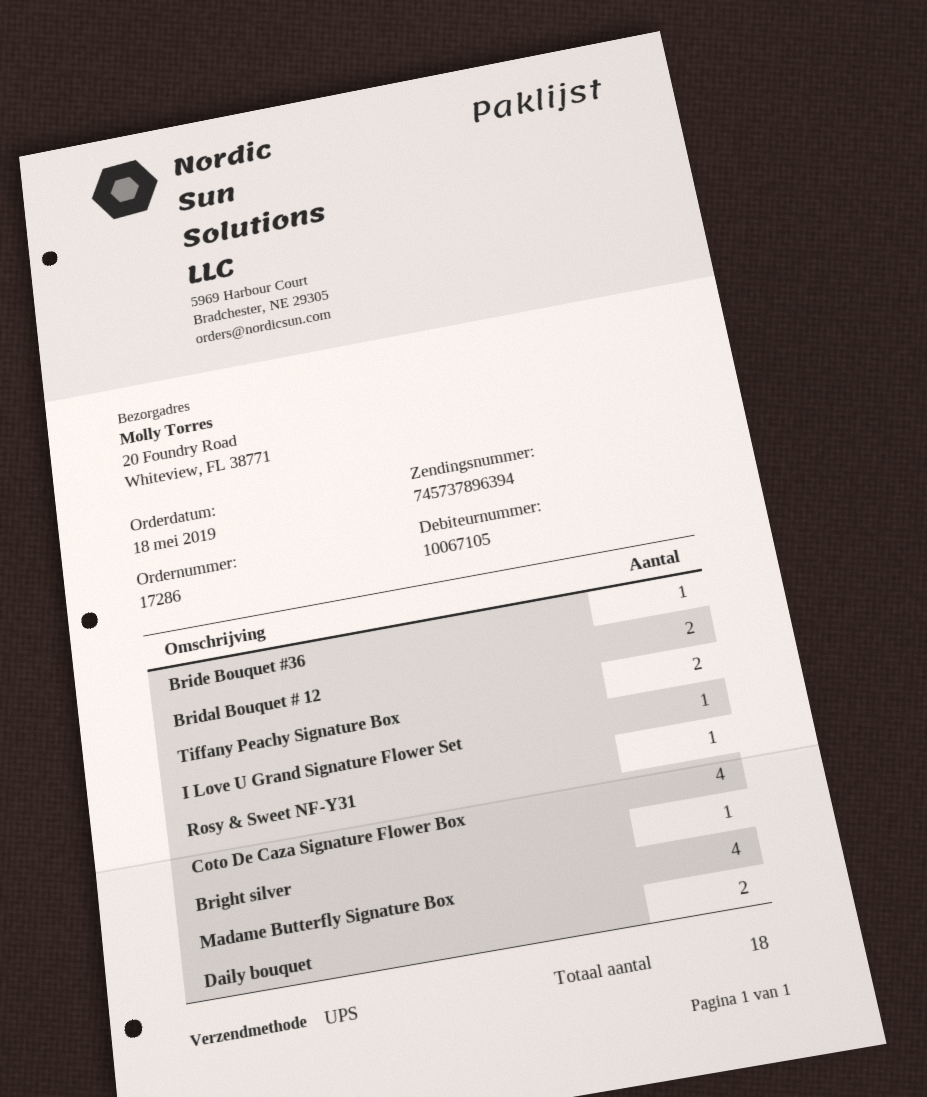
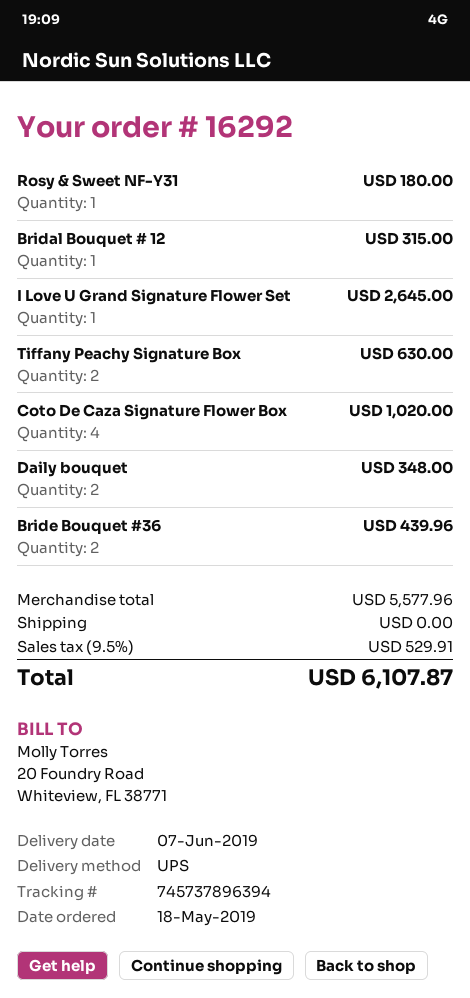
order number: 17286 -> 16292
Bride Bouquet #36: 1 -> 2
Bridal Bouquet # 12: 2 -> 1
Bright silver: 1 -> none
Madame Butterfly Signature Box: 4 -> none

